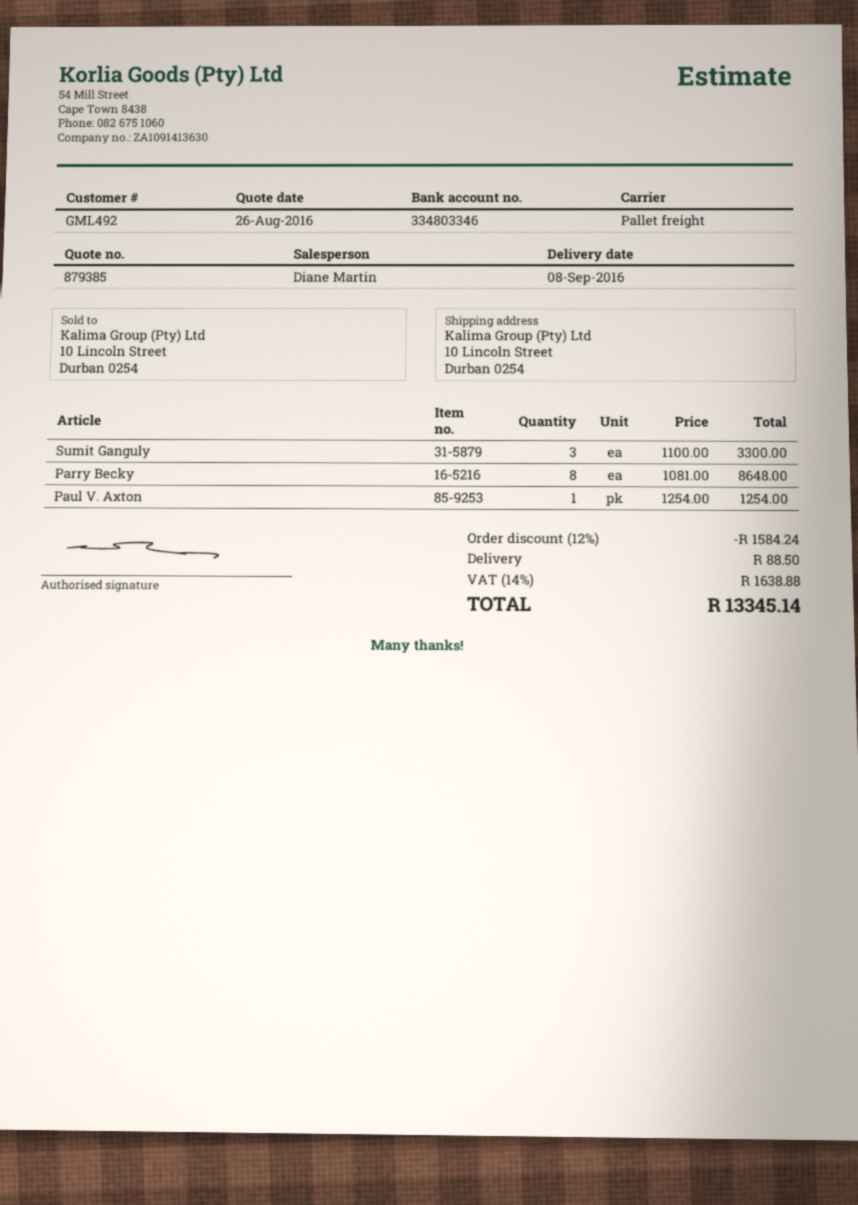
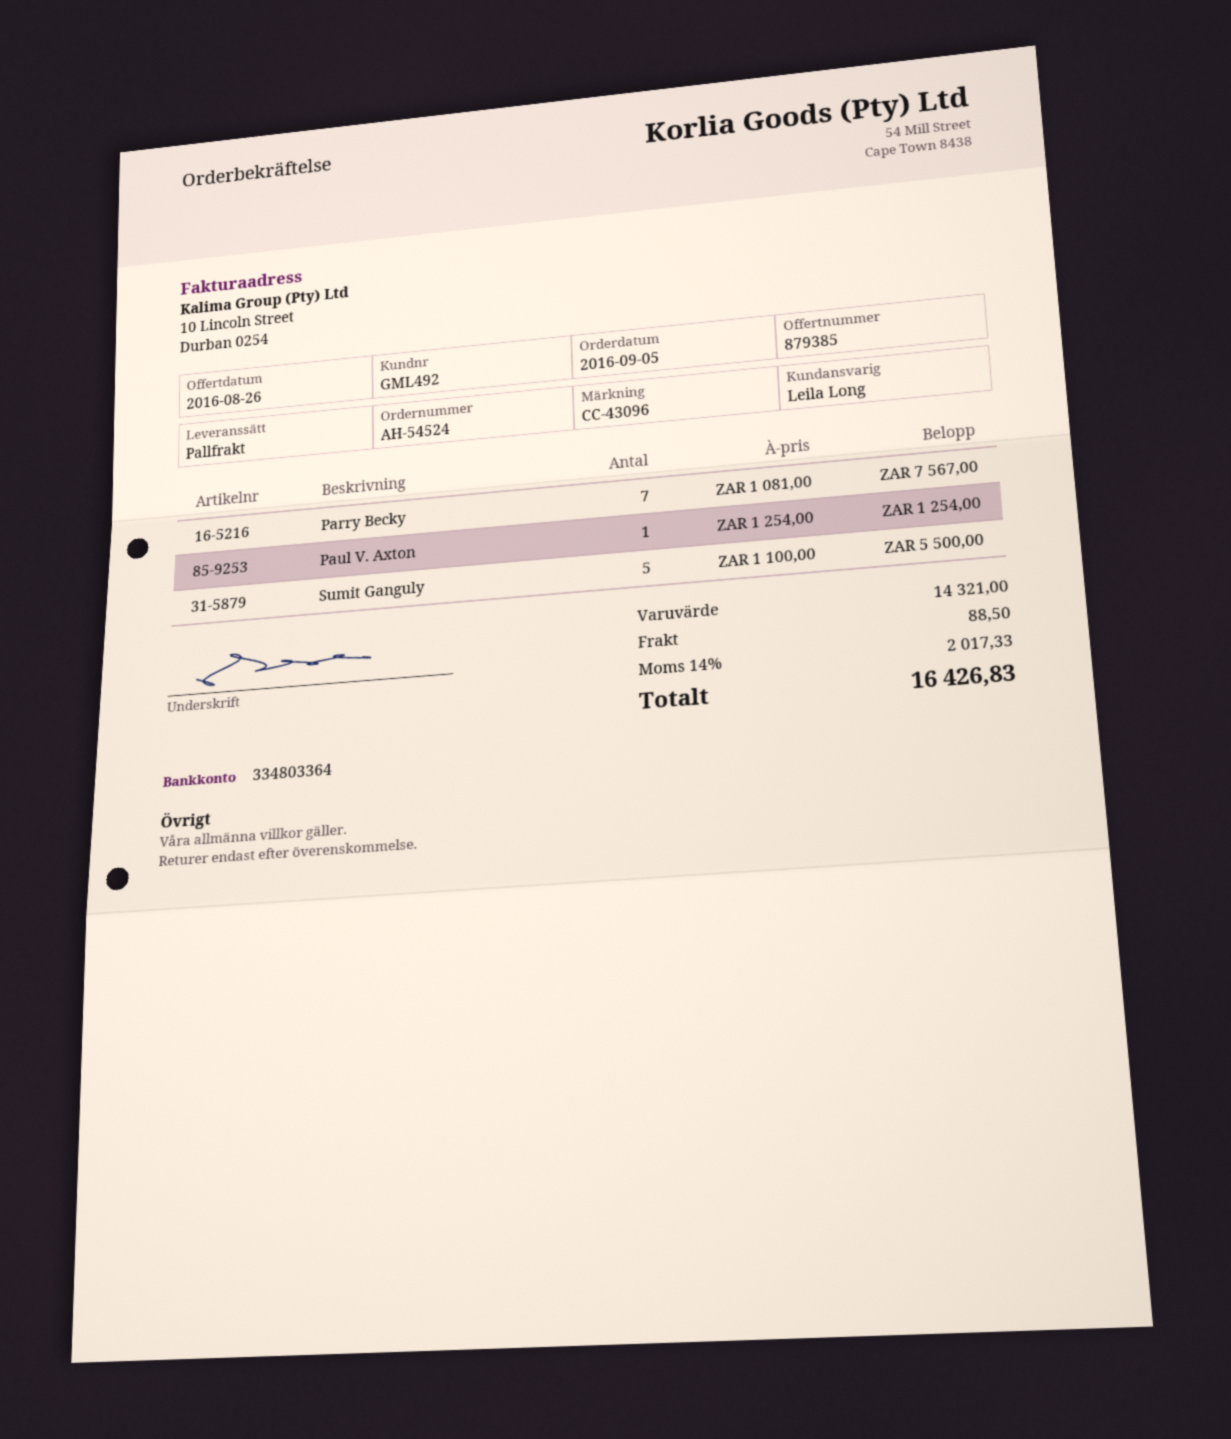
sales rep: Diane Martin -> Leila Long
bank account: 334803346 -> 334803364
Sumit Ganguly: 3 x 1100.00 = 3300.00 -> 5 x 1100.00 = 5500.00
Parry Becky: 8 x 1081.00 = 8648.00 -> 7 x 1081.00 = 7567.00
discount: 12% = 1584.24 -> none
tax: 14% = 1638.88 -> 14% = 2017.33
total: 13345.14 -> 16426.83

